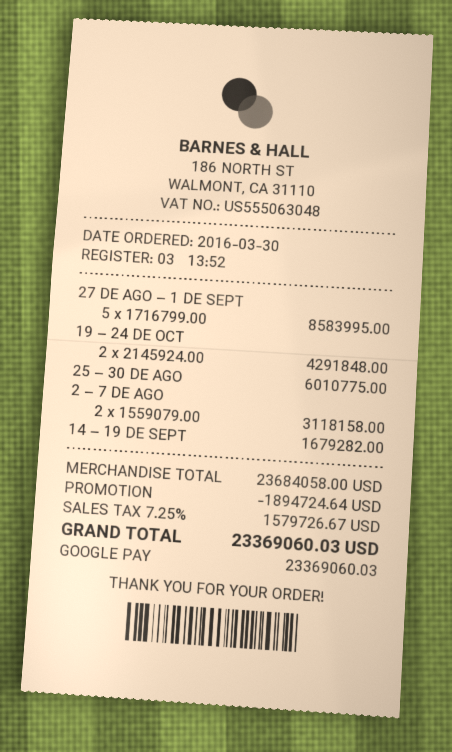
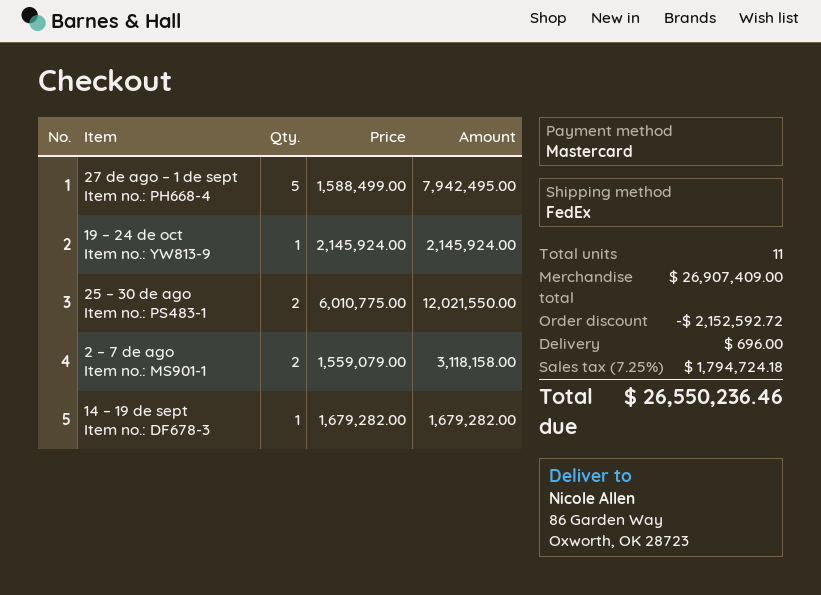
payment method: Google Pay -> Mastercard
27 DE AGO – 1 DE SEPT: 5 x 1716799.00 = 8583995.00 -> 5 x 1588499.00 = 7942495.00
19 – 24 DE OCT: 2 x 2145924.00 = 4291848.00 -> 1 x 2145924.00 = 2145924.00
25 – 30 DE AGO: 1 x 6010775.00 = 6010775.00 -> 2 x 6010775.00 = 12021550.00
subtotal: 23684058.00 -> 26907409.00
discount: 1894724.64 -> 2152592.72
shipping: none -> 696.00
tax: 7.25% = 1579726.67 -> 7.25% = 1794724.18
total: 23369060.03 -> 26550236.46

